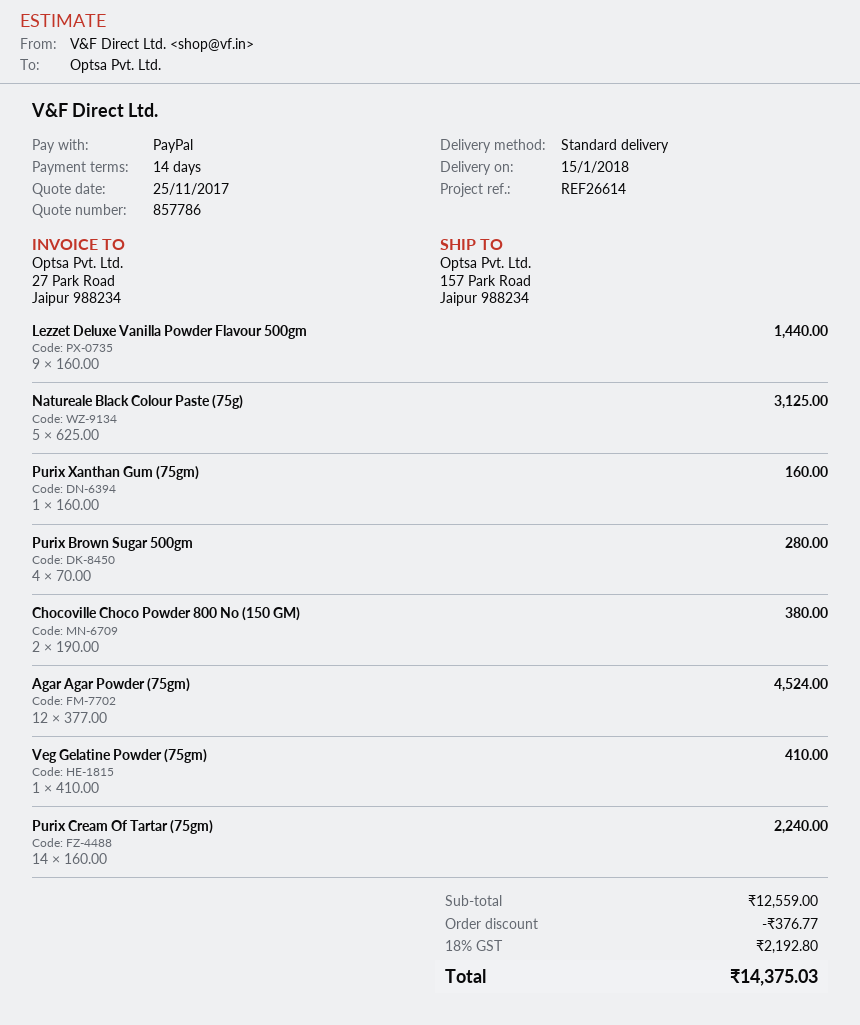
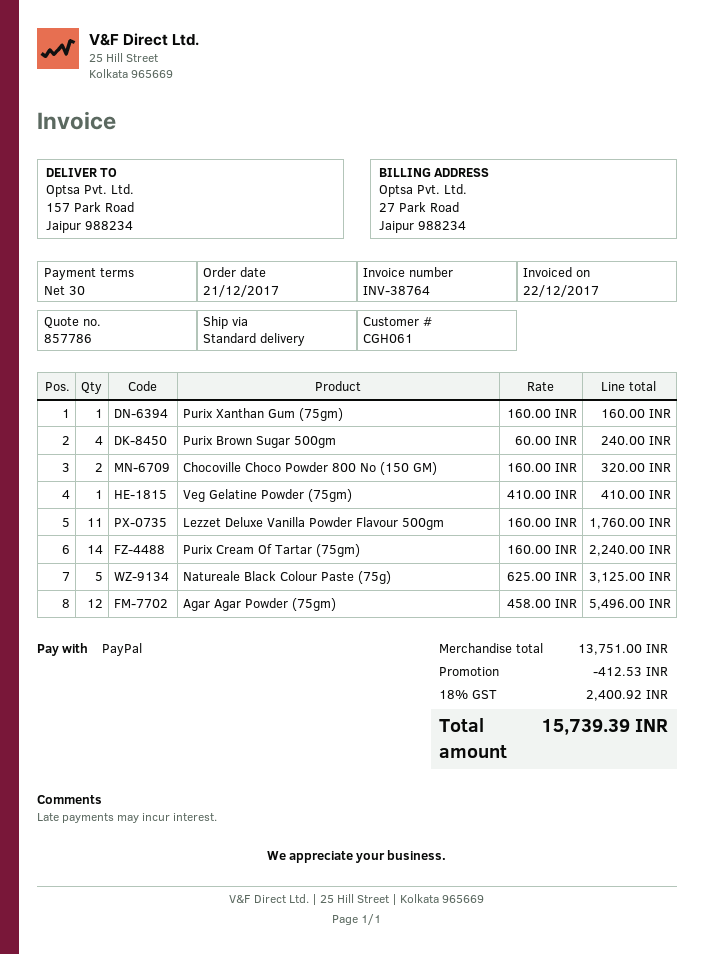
payment terms: 14 days -> 30 days
Lezzet Deluxe Vanilla Powder Flavour 500gm: 9 x 160.00 = 1440.00 -> 11 x 160.00 = 1760.00
Purix Brown Sugar 500gm: 4 x 70.00 = 280.00 -> 4 x 60.00 = 240.00
Chocoville Choco Powder 800 No (150 GM): 2 x 190.00 = 380.00 -> 2 x 160.00 = 320.00
Agar Agar Powder (75gm): 12 x 377.00 = 4524.00 -> 12 x 458.00 = 5496.00
subtotal: 12559.00 -> 13751.00
discount: 376.77 -> 412.53
tax: 18% = 2192.80 -> 18% = 2400.92
total: 14375.03 -> 15739.39

